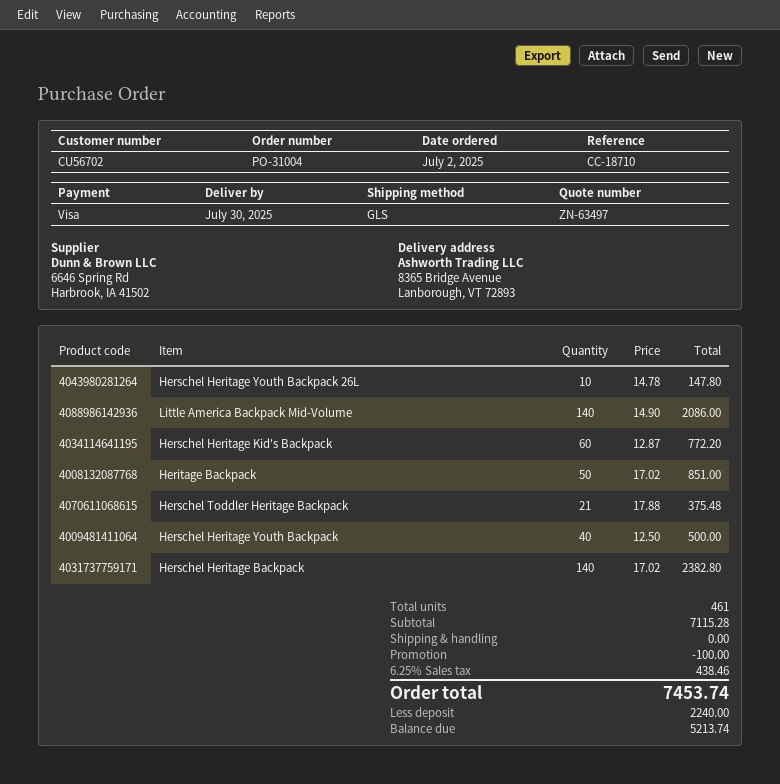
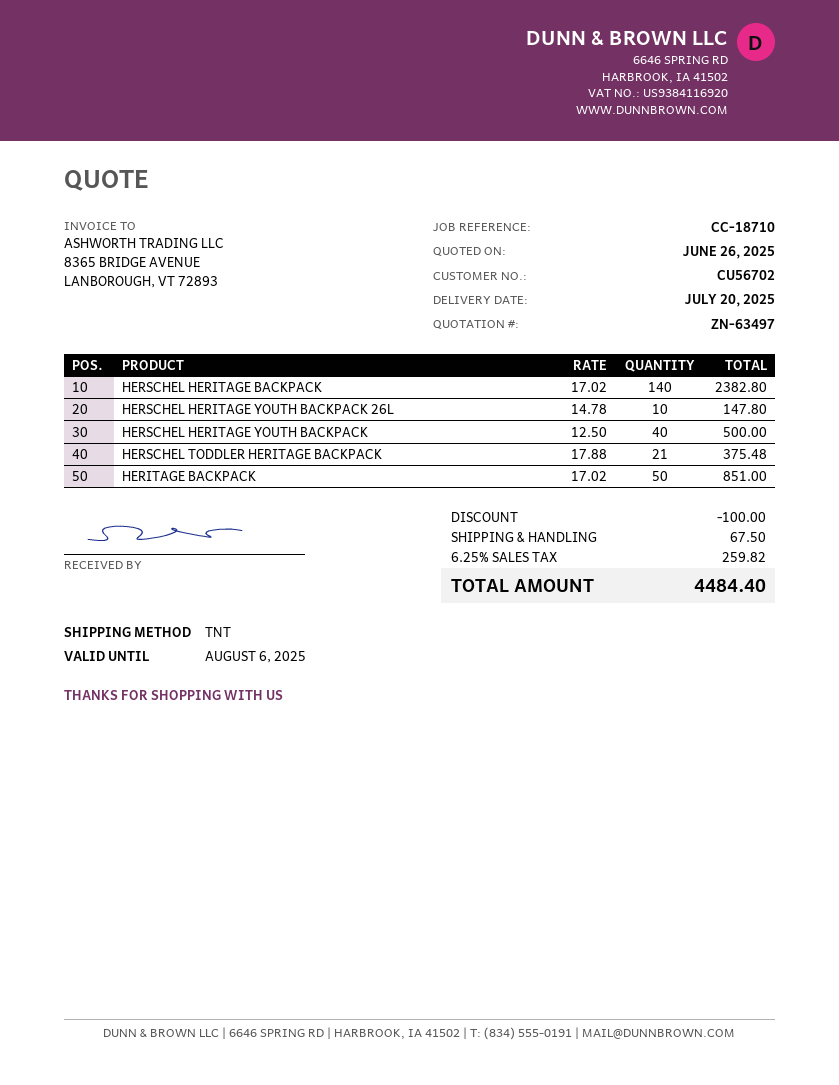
delivery date: 2025-07-30 -> 2025-07-20
shipping method: GLS -> TNT
Little America Backpack Mid-Volume: 140 x 14.90 = 2086.00 -> none
Herschel Heritage Kid's Backpack: 60 x 12.87 = 772.20 -> none
shipping: 0.00 -> 67.50
tax: 6.25% = 438.46 -> 6.25% = 259.82
total: 7453.74 -> 4484.40

